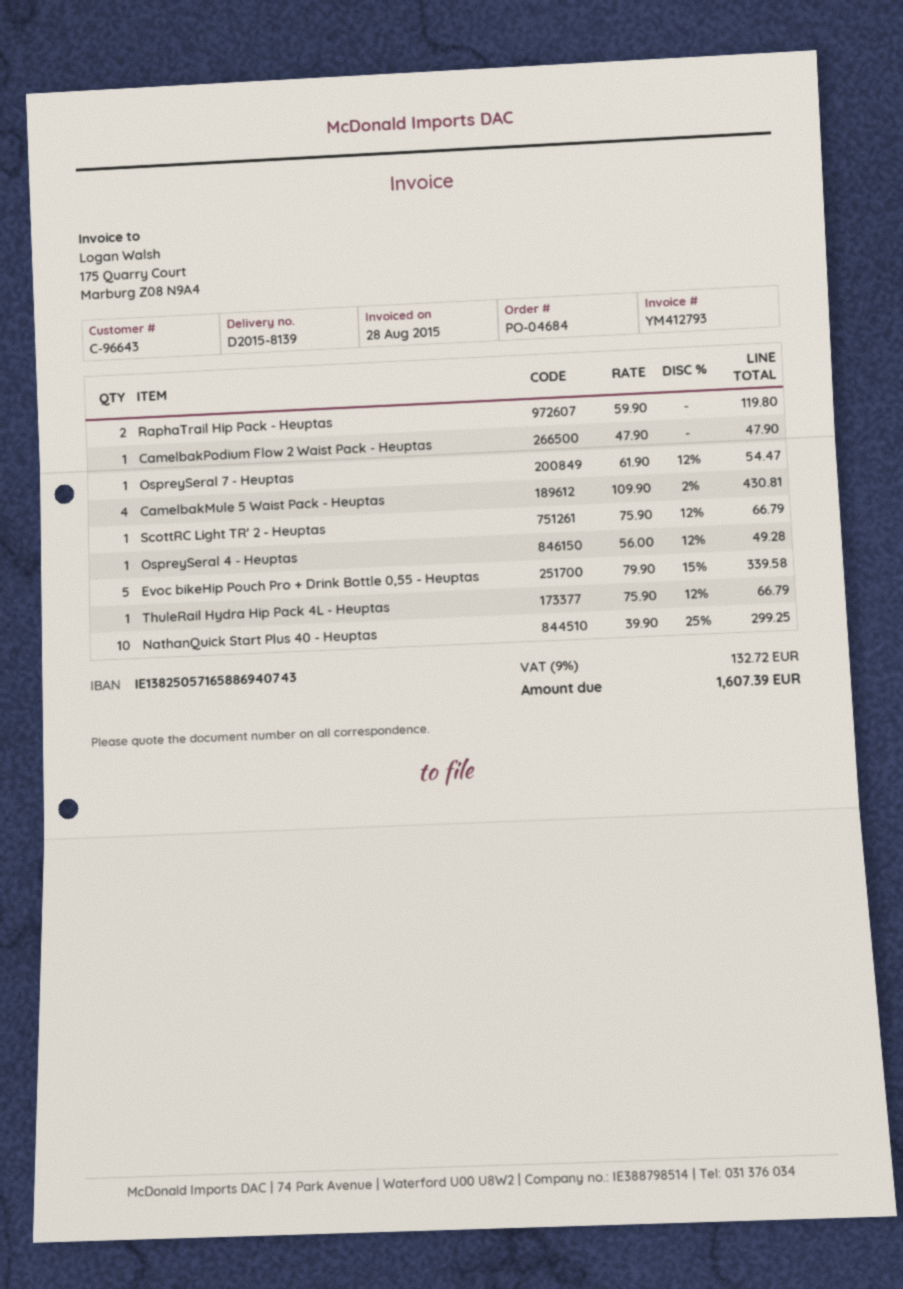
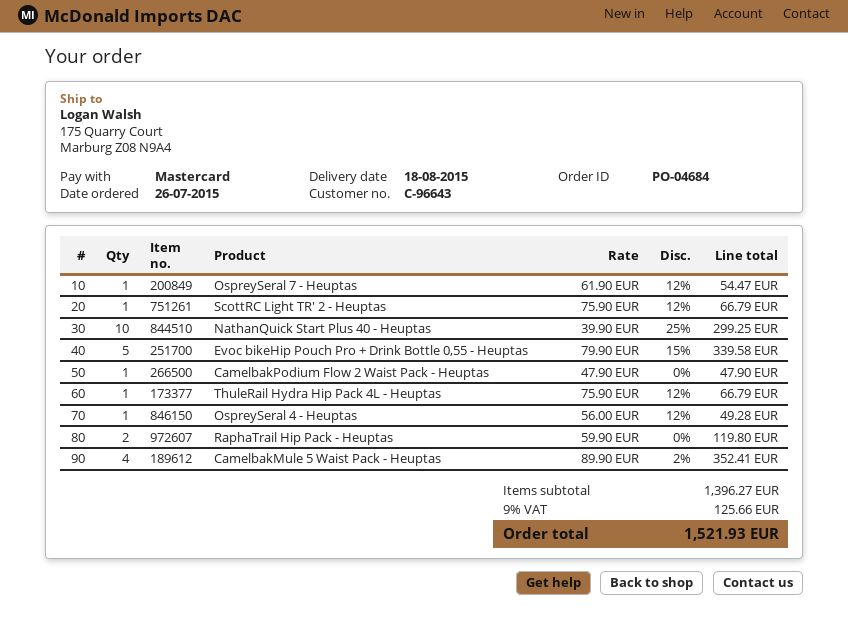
CamelbakMule 5 Waist Pack - Heuptas: 4 x 109.90 - 2% = 430.81 -> 4 x 89.90 - 2% = 352.41
tax: 9% = 132.72 -> 9% = 125.66
total: 1607.39 -> 1521.93

